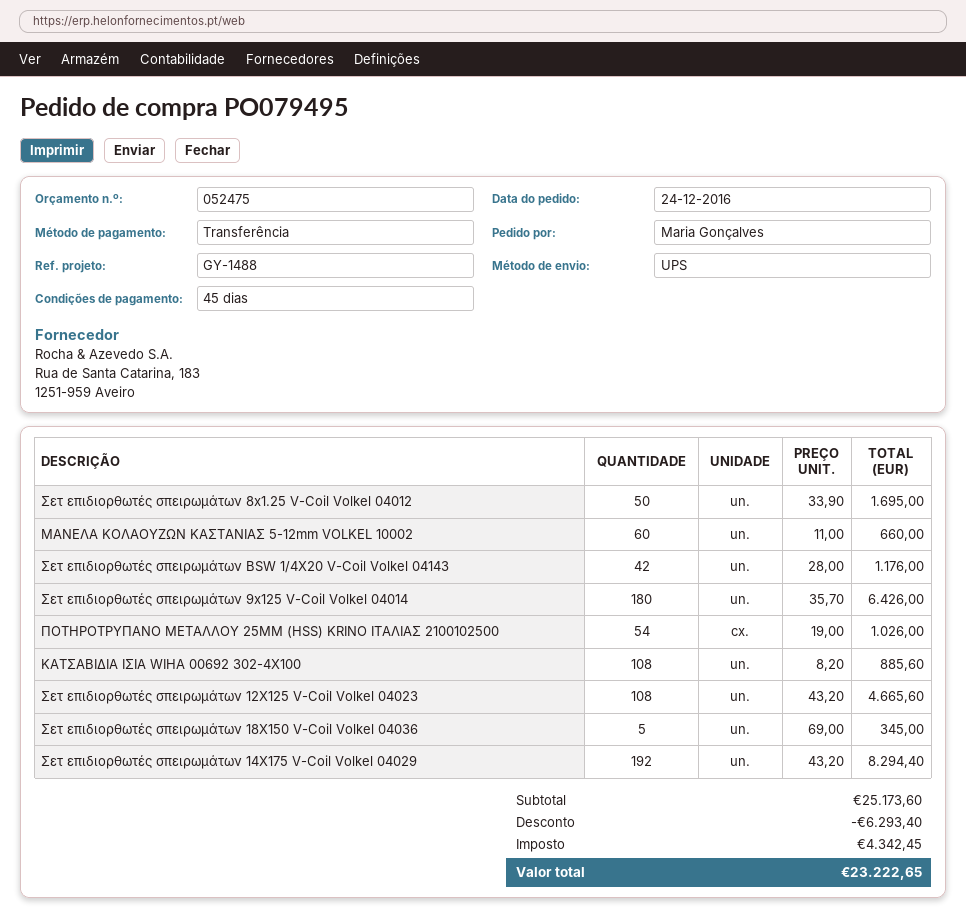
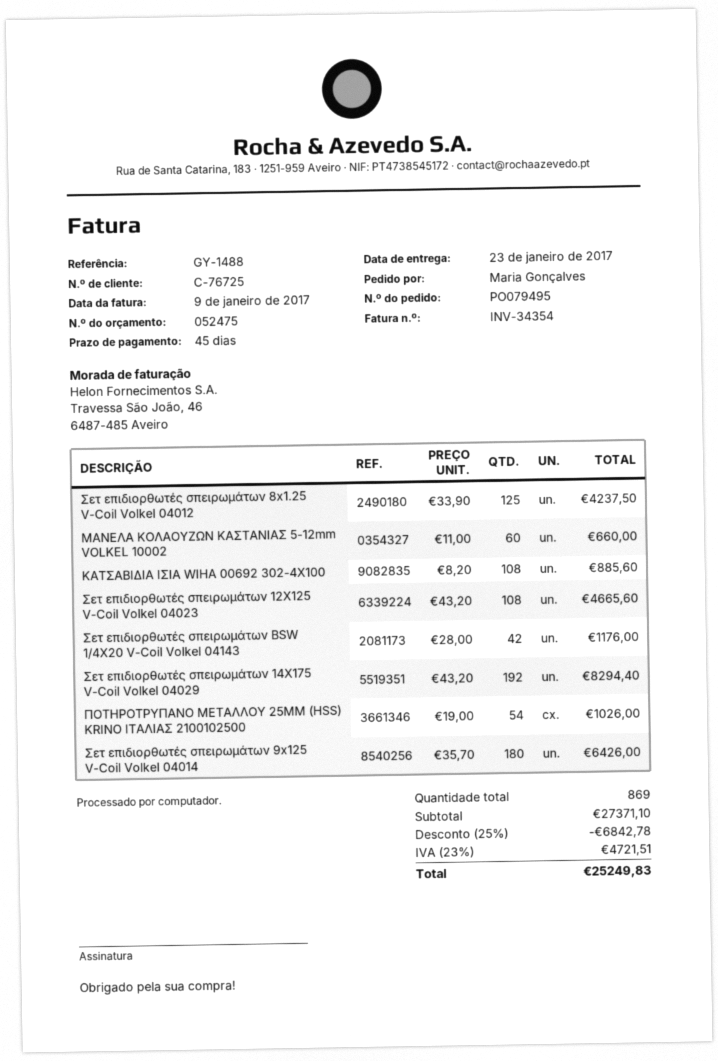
Σετ επιδιορθωτές σπειρωμάτων 8x1.25 V-Coil Volkel 04012: 50 x 33.90 = 1695.00 -> 125 x 33.90 = 4237.50
Σετ επιδιορθωτές σπειρωμάτων 18X150 V-Coil Volkel 04036: 5 x 69.00 = 345.00 -> none
subtotal: 25173.60 -> 27371.10
discount: 6293.40 -> 6842.78
tax: 4342.45 -> 4721.51
total: 23222.65 -> 25249.83

